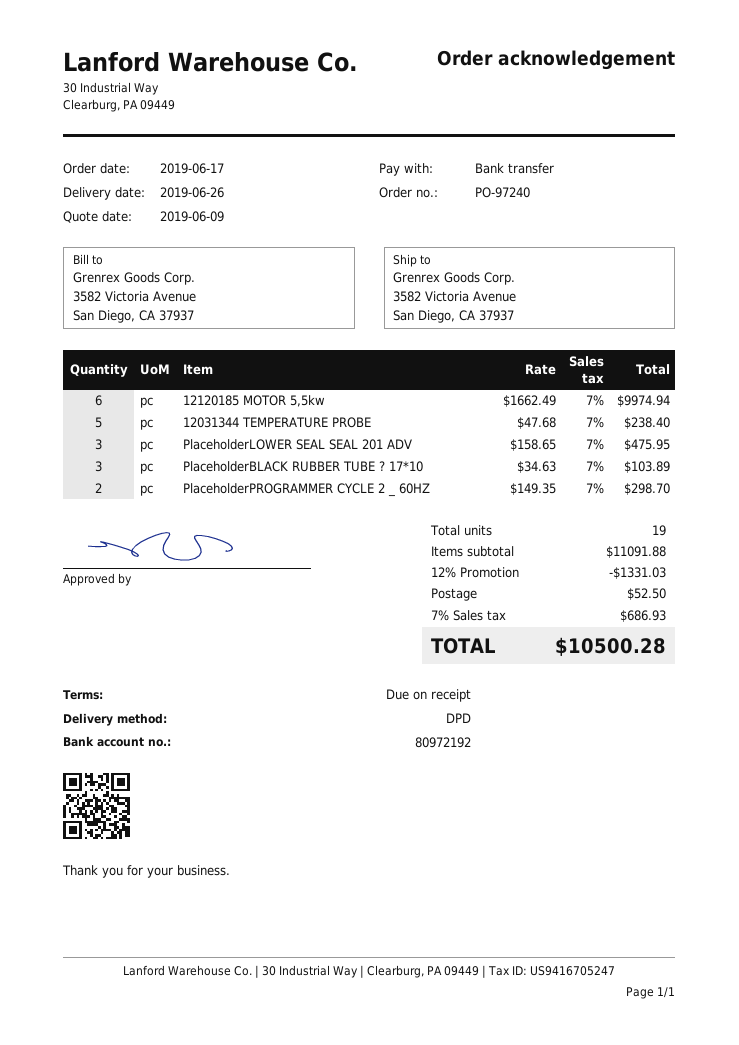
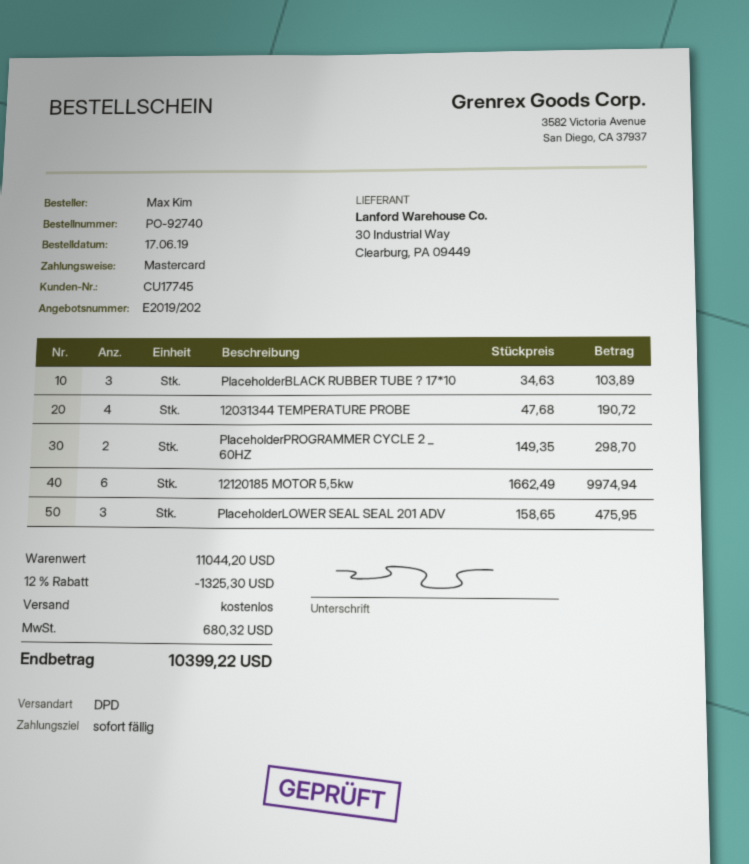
order number: PO-97240 -> PO-92740
payment method: bank transfer -> Mastercard
12031344 TEMPERATURE PROBE: 5 x 47.68 = 238.40 -> 4 x 47.68 = 190.72
subtotal: 11091.88 -> 11044.20
discount: 12% = 1331.03 -> 12% = 1325.30
shipping: 52.50 -> 0.00
tax: 686.93 -> 680.32
total: 10500.28 -> 10399.22

